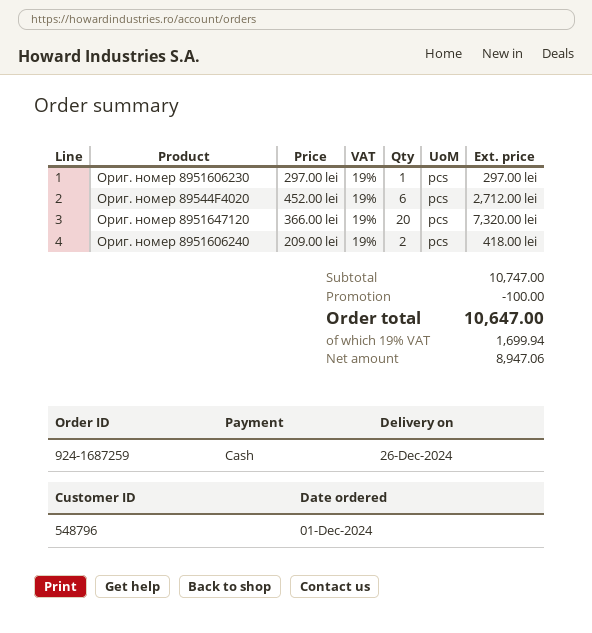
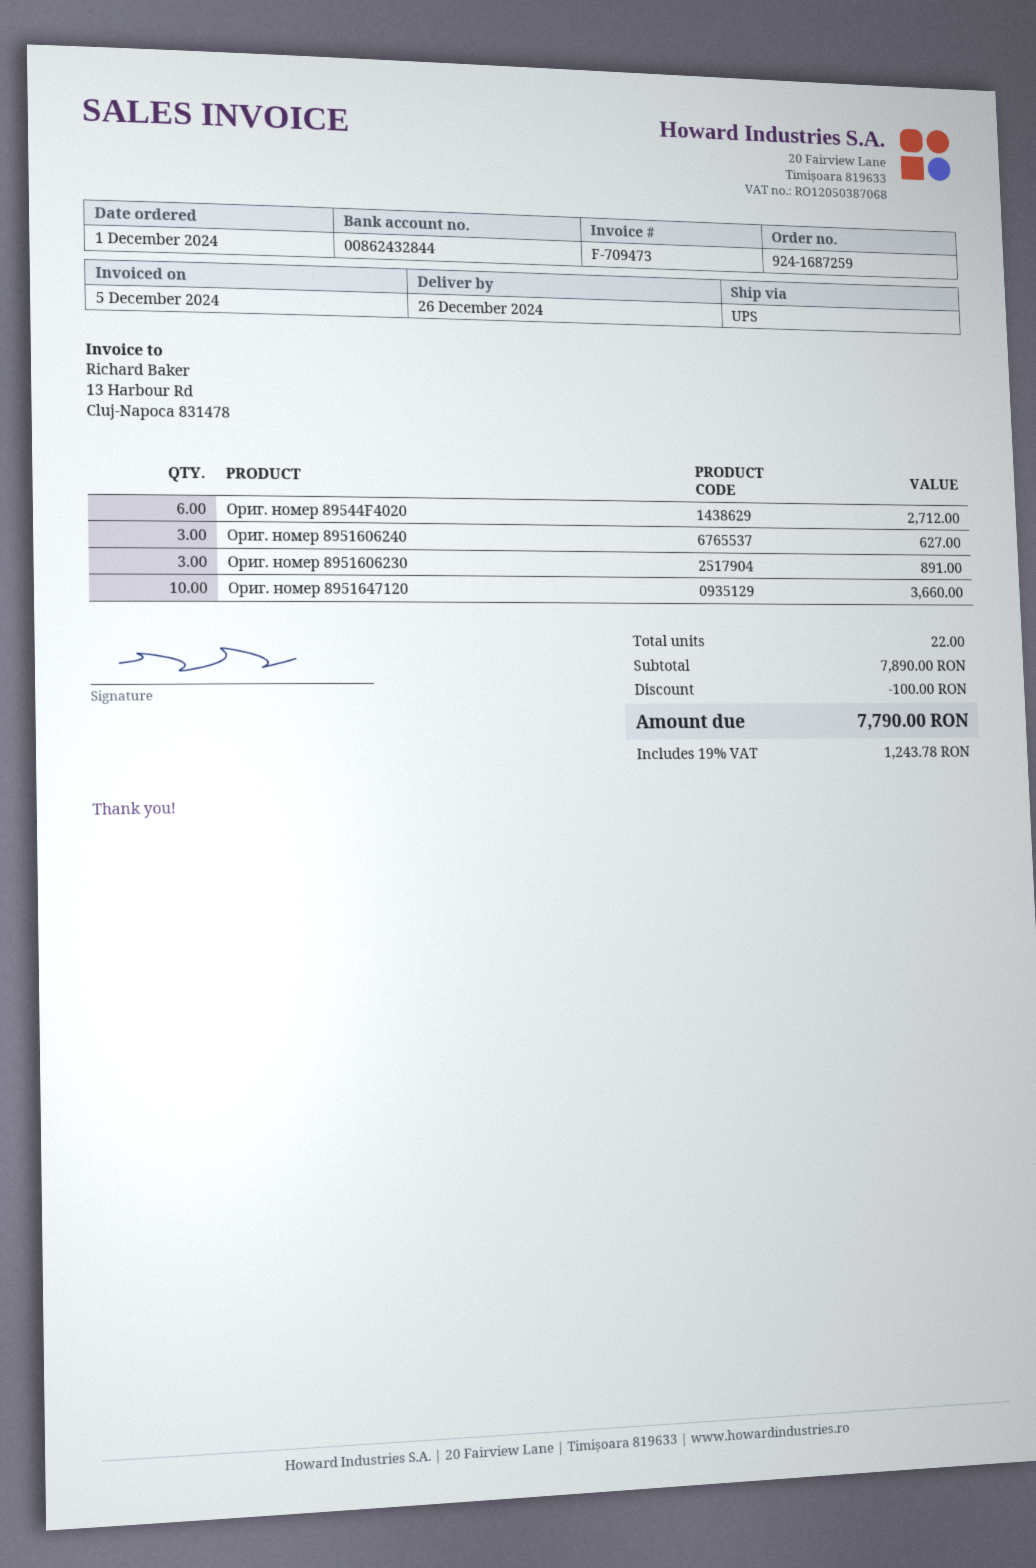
Ориг. номер 8951606230: 1 for 297.00 -> 3 for 891.00
Ориг. номер 8951647120: 20 for 7320.00 -> 10 for 3660.00
Ориг. номер 8951606240: 2 for 418.00 -> 3 for 627.00
subtotal: 10747.00 -> 7890.00
tax: 19% = 1699.94 -> 19% = 1243.78
total: 10647.00 -> 7790.00

